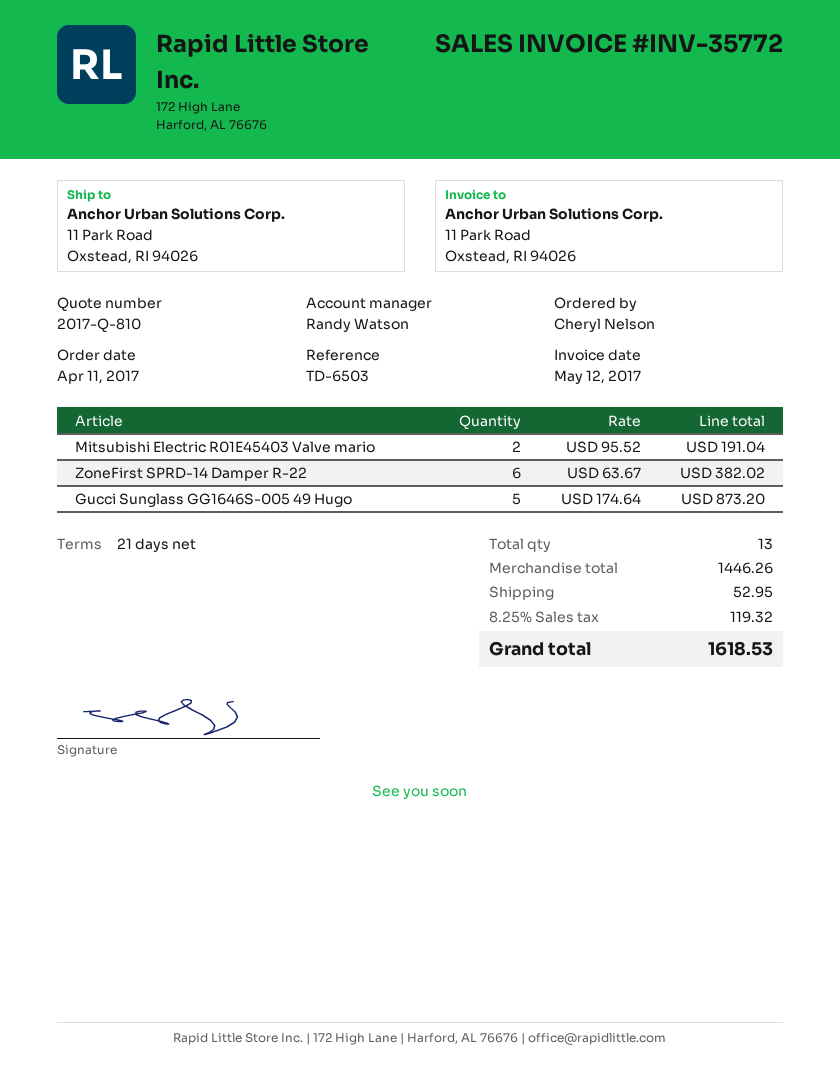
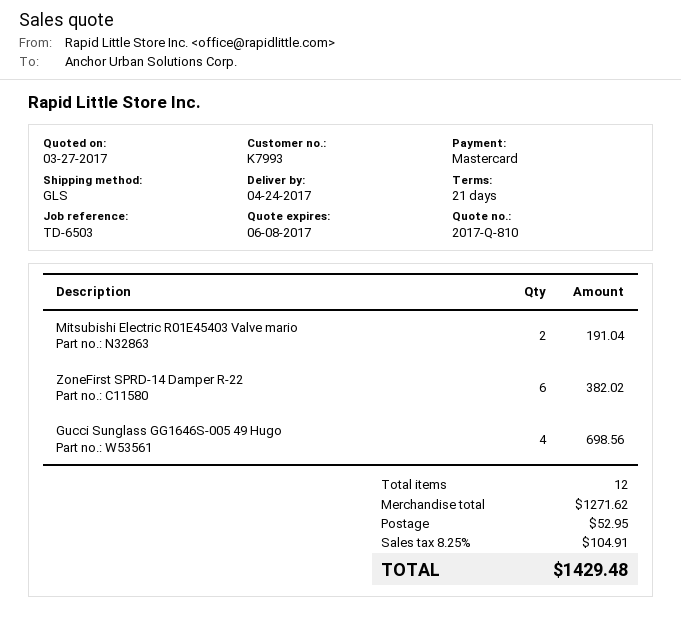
Gucci Sunglass GG1646S-005 49 Hugo: 5 for 873.20 -> 4 for 698.56
total quantity: 13 -> 12
subtotal: 1446.26 -> 1271.62
tax: 8.25% = 119.32 -> 8.25% = 104.91
total: 1618.53 -> 1429.48

